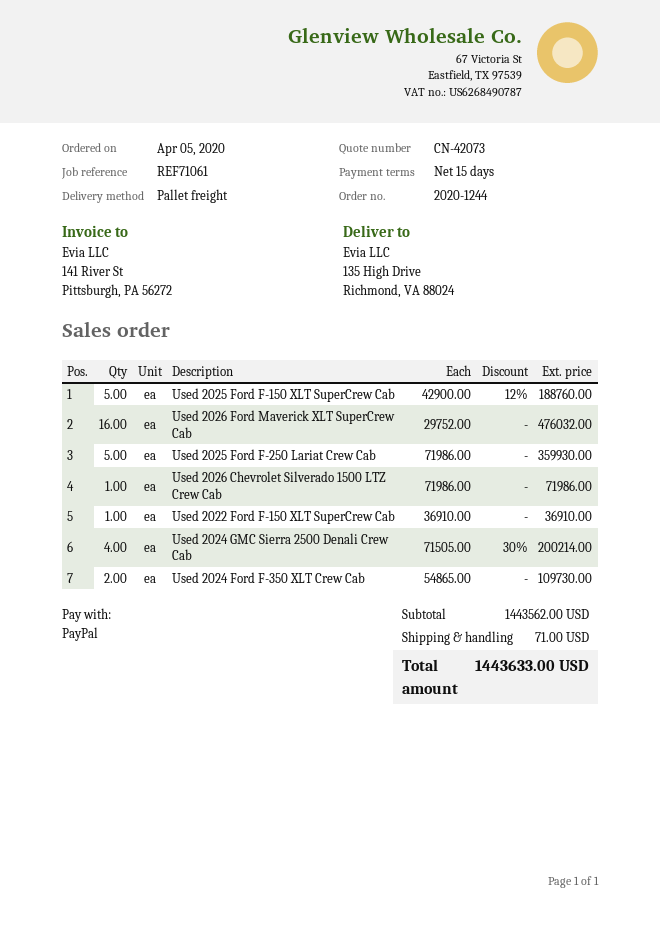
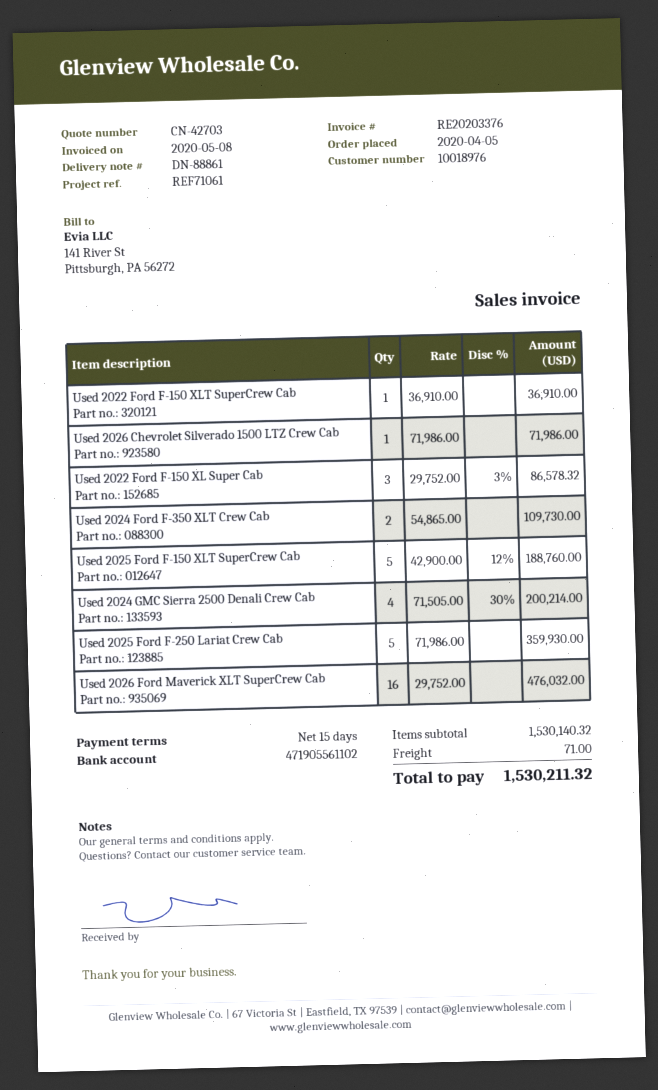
quote number: CN-42073 -> CN-42703
Used 2022 Ford F-150 XL Super Cab: none -> 3 x 29752.00 - 3% = 86578.32
subtotal: 1443562.00 -> 1530140.32
total: 1443633.00 -> 1530211.32

